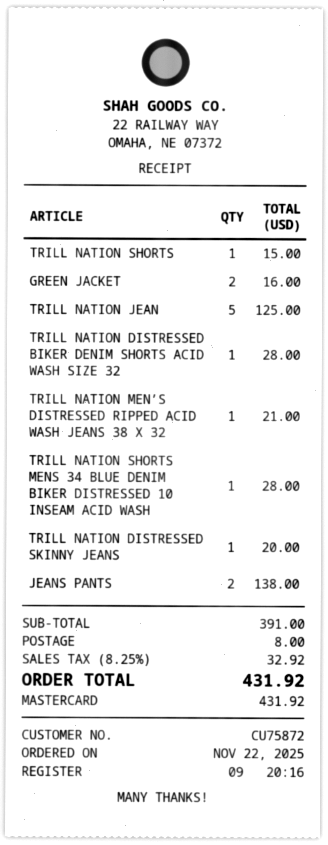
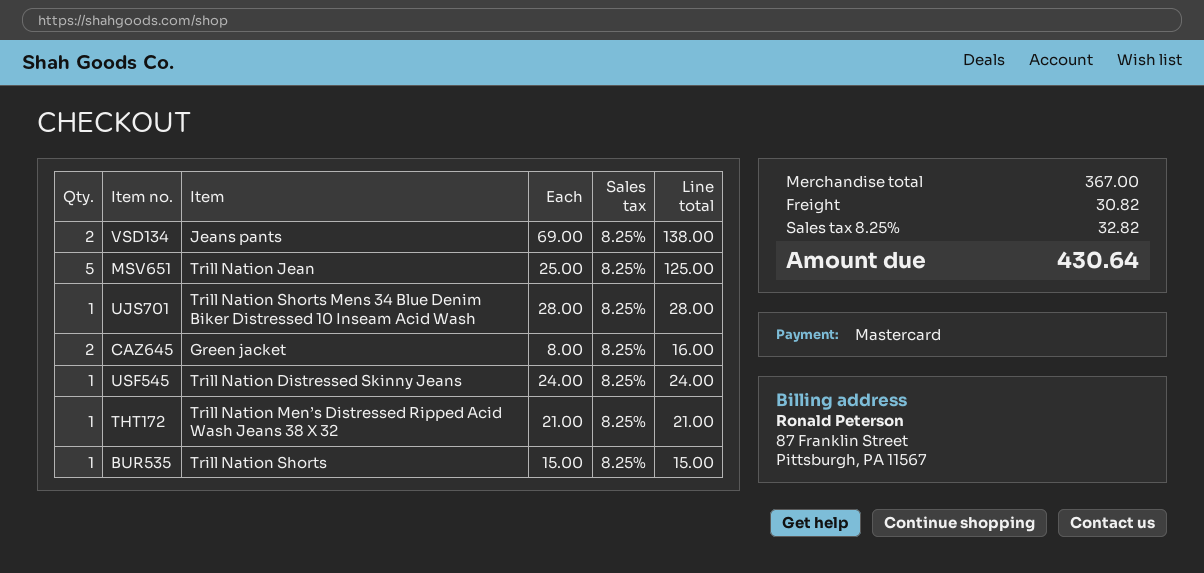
TRILL NATION DISTRESSED BIKER DENIM SHORTS ACID WASH SIZE 32: 1 for 28.00 -> none
TRILL NATION DISTRESSED SKINNY JEANS: 1 for 20.00 -> 1 for 24.00
subtotal: 391.00 -> 367.00
shipping: 8.00 -> 30.82
tax: 8.25% = 32.92 -> 8.25% = 32.82
total: 431.92 -> 430.64

